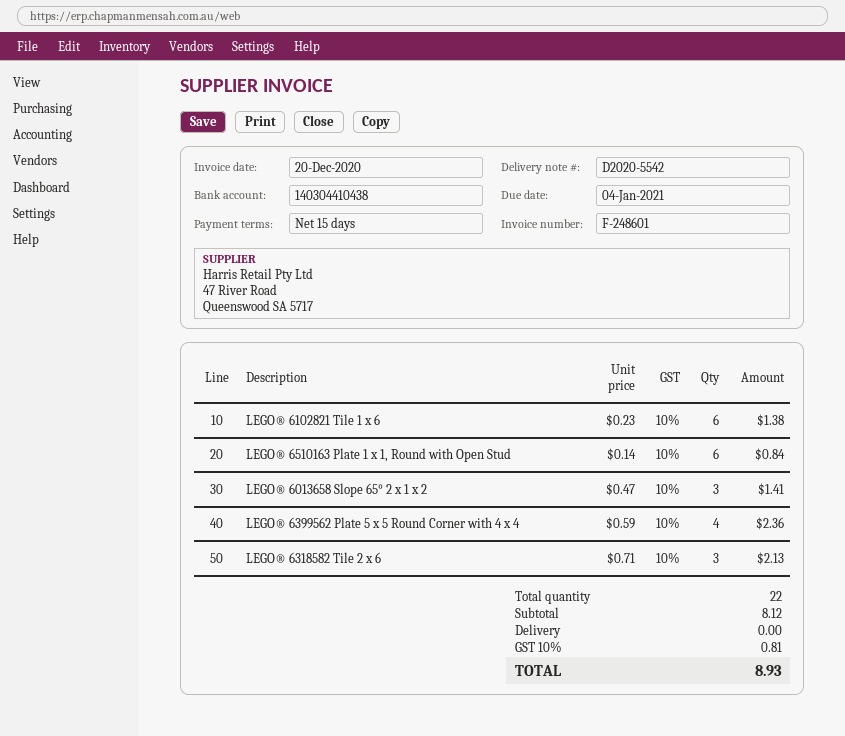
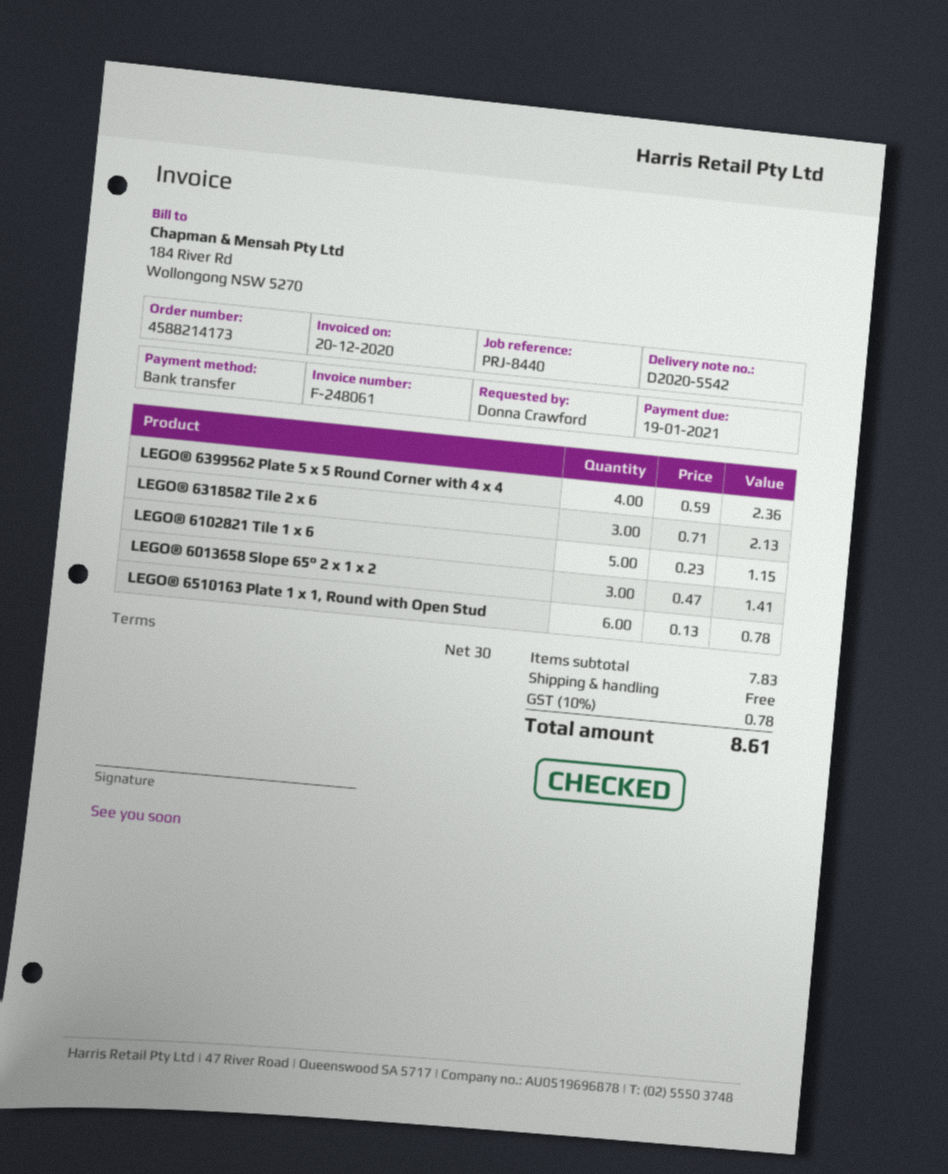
invoice number: F-248601 -> F-248061
payment terms: 15 days -> 30 days
due date: 2021-01-04 -> 2021-01-19
LEGO® 6102821 Tile 1 x 6: 6 x 0.23 = 1.38 -> 5 x 0.23 = 1.15
LEGO® 6510163 Plate 1 x 1, Round with Open Stud: 6 x 0.14 = 0.84 -> 6 x 0.13 = 0.78
subtotal: 8.12 -> 7.83
tax: 10% = 0.81 -> 10% = 0.78
total: 8.93 -> 8.61

